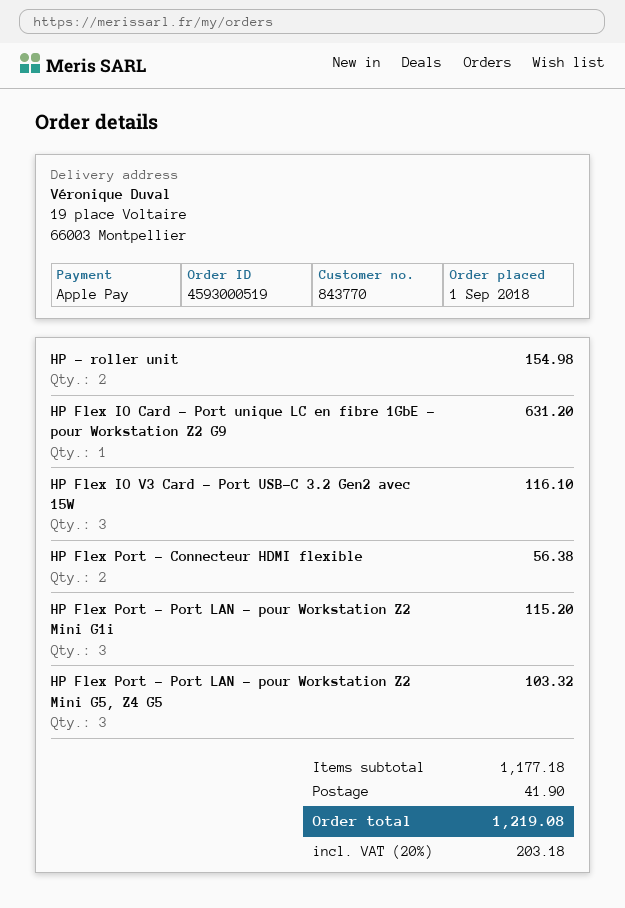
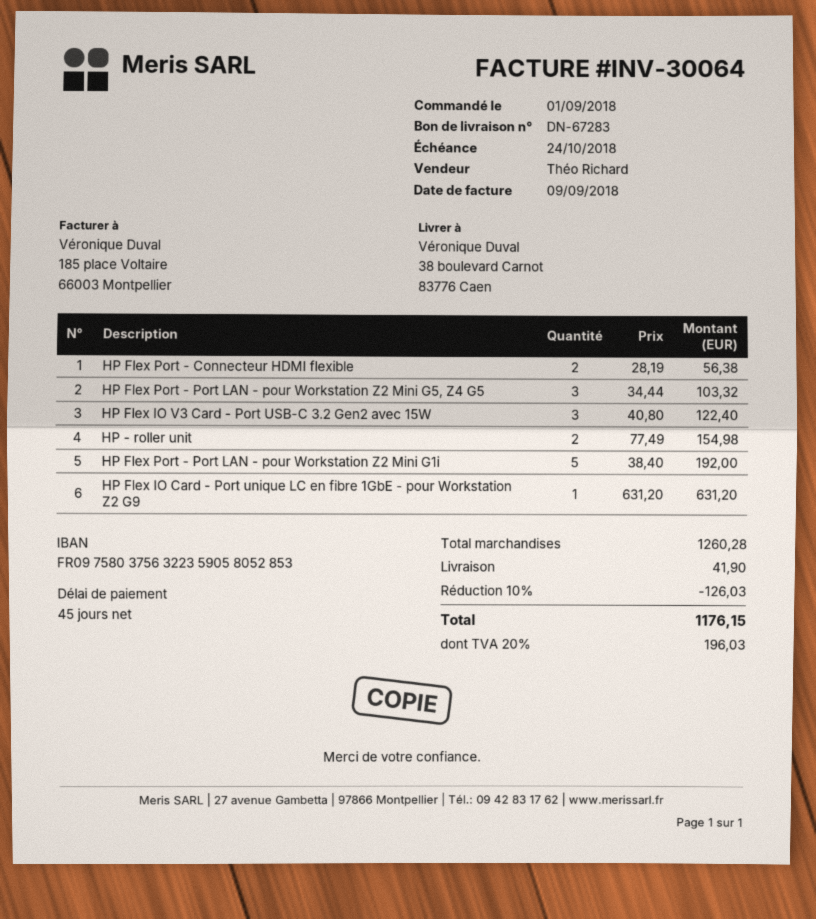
ship to: 19 place Voltaire, 66003 Montpellier -> 38 boulevard Carnot, 83776 Caen
HP Flex IO V3 Card - Port USB-C 3.2 Gen2 avec 15W: 3 for 116.10 -> 3 for 122.40
HP Flex Port - Port LAN - pour Workstation Z2 Mini G1i: 3 for 115.20 -> 5 for 192.00
subtotal: 1177.18 -> 1260.28
discount: none -> 10% = 126.03
tax: 20% = 203.18 -> 20% = 196.03
total: 1219.08 -> 1176.15

